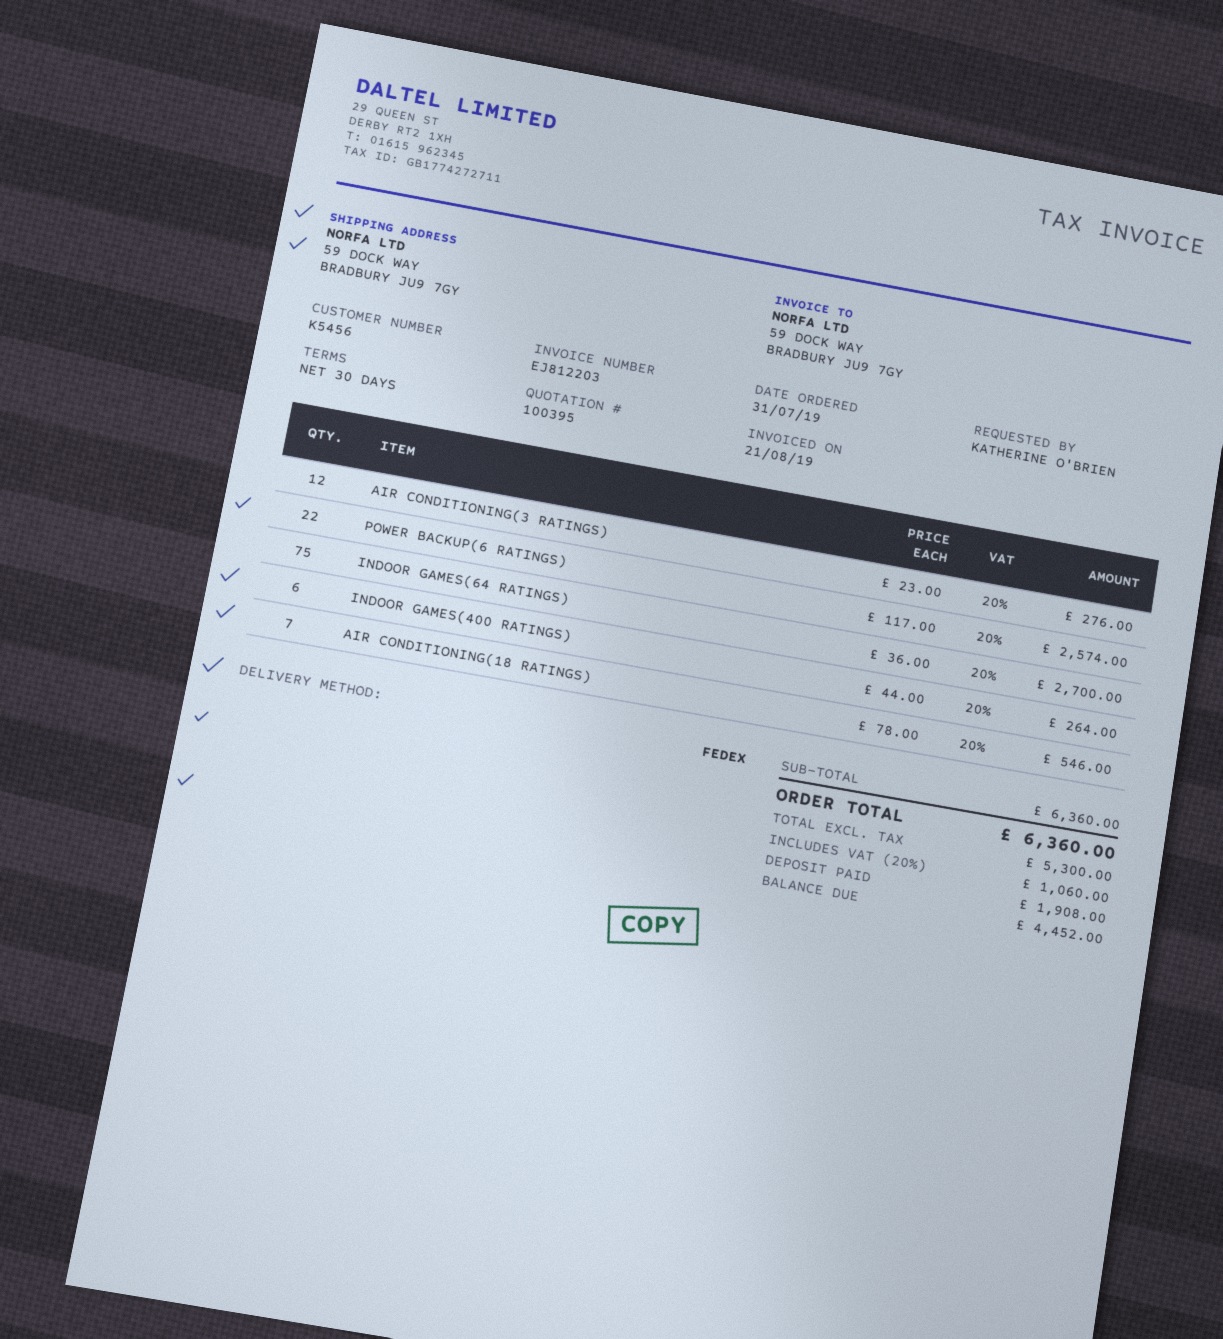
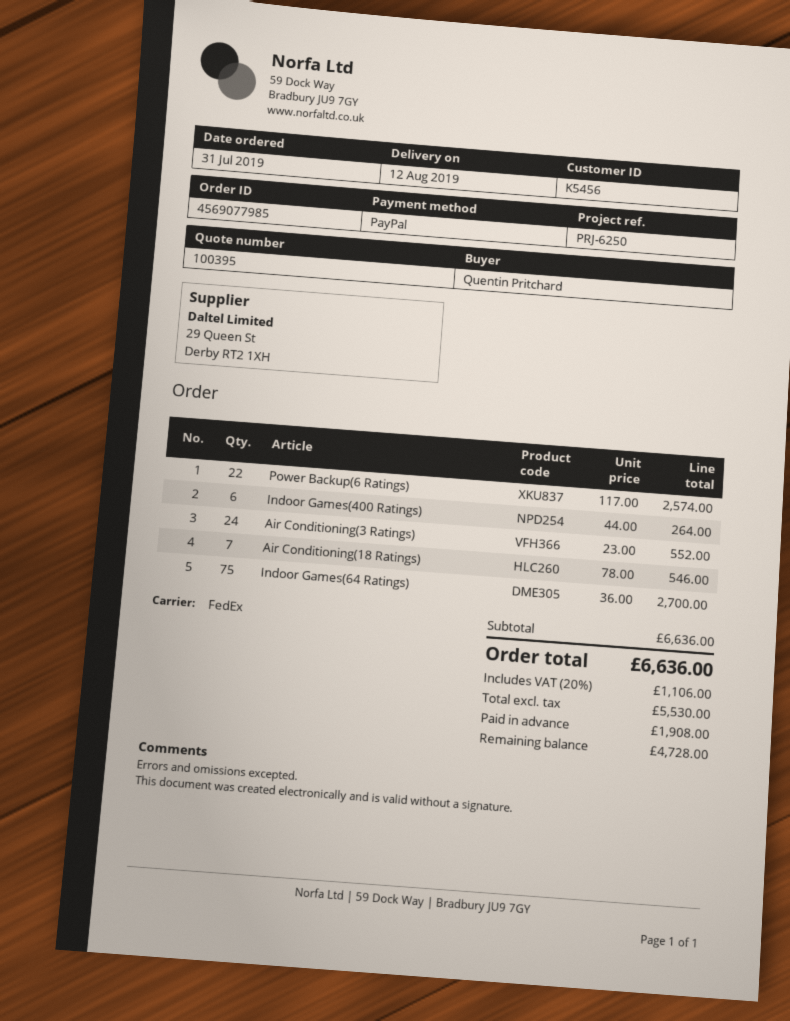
ordered by: KATHERINE O'BRIEN -> Quentin Pritchard
AIR CONDITIONING(3 RATINGS): 12 x 23.00 = 276.00 -> 24 x 23.00 = 552.00
subtotal: 6360.00 -> 6636.00
net: 5300.00 -> 5530.00
tax: 20% = 1060.00 -> 20% = 1106.00
total: 6360.00 -> 6636.00
balance: 4452.00 -> 4728.00

